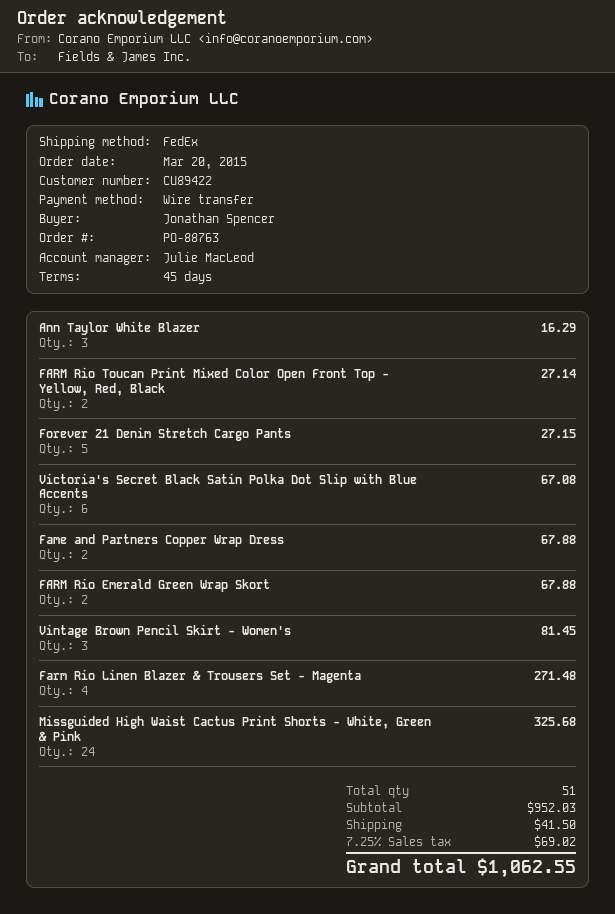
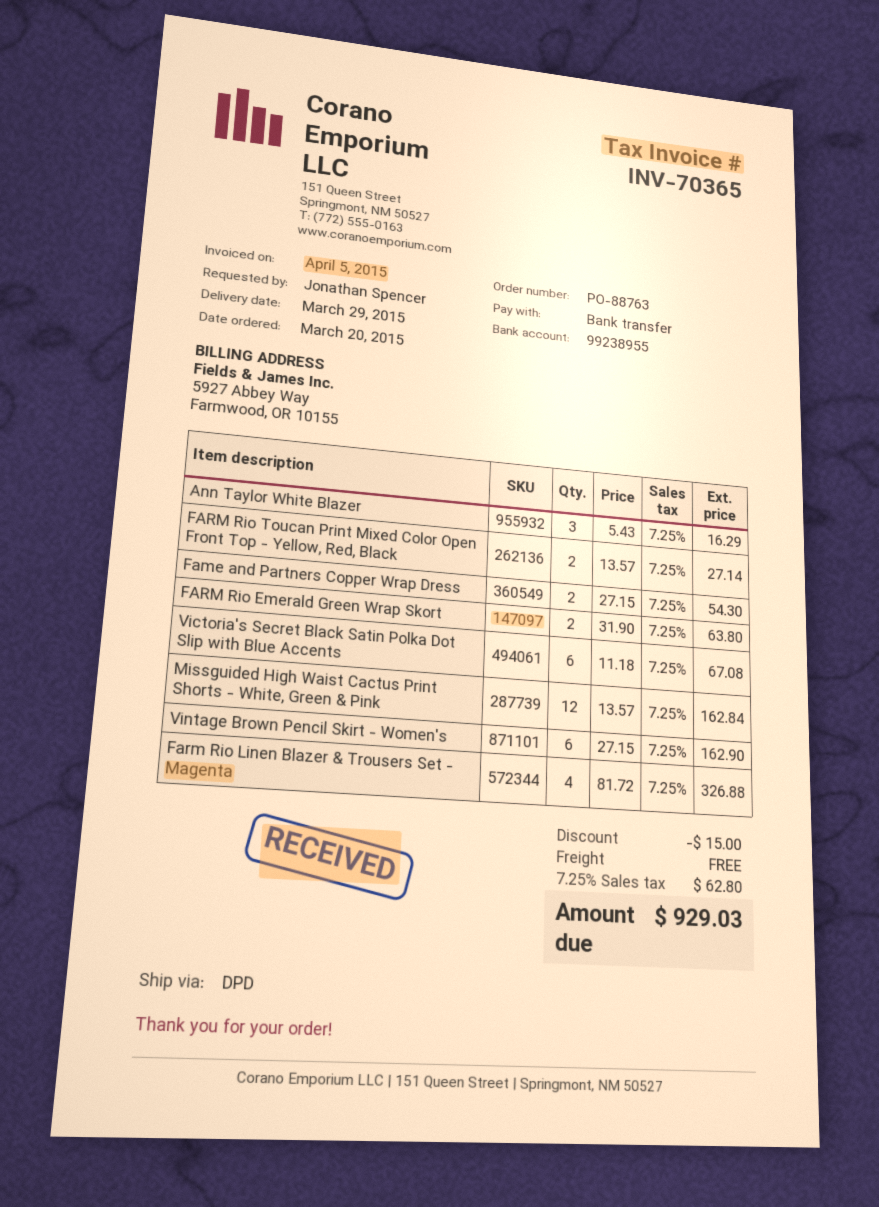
shipping method: FedEx -> DPD
Forever 21 Denim Stretch Cargo Pants: 5 for 27.15 -> none
Fame and Partners Copper Wrap Dress: 2 for 67.88 -> 2 for 54.30
FARM Rio Emerald Green Wrap Skort: 2 for 67.88 -> 2 for 63.80
Vintage Brown Pencil Skirt - Women's: 3 for 81.45 -> 6 for 162.90
Farm Rio Linen Blazer & Trousers Set - Magenta: 4 for 271.48 -> 4 for 326.88
Missguided High Waist Cactus Print Shorts - White, Green & Pink: 24 for 325.68 -> 12 for 162.84
discount: none -> 15.00
shipping: 41.50 -> 0.00
tax: 7.25% = 69.02 -> 7.25% = 62.80
total: 1062.55 -> 929.03

